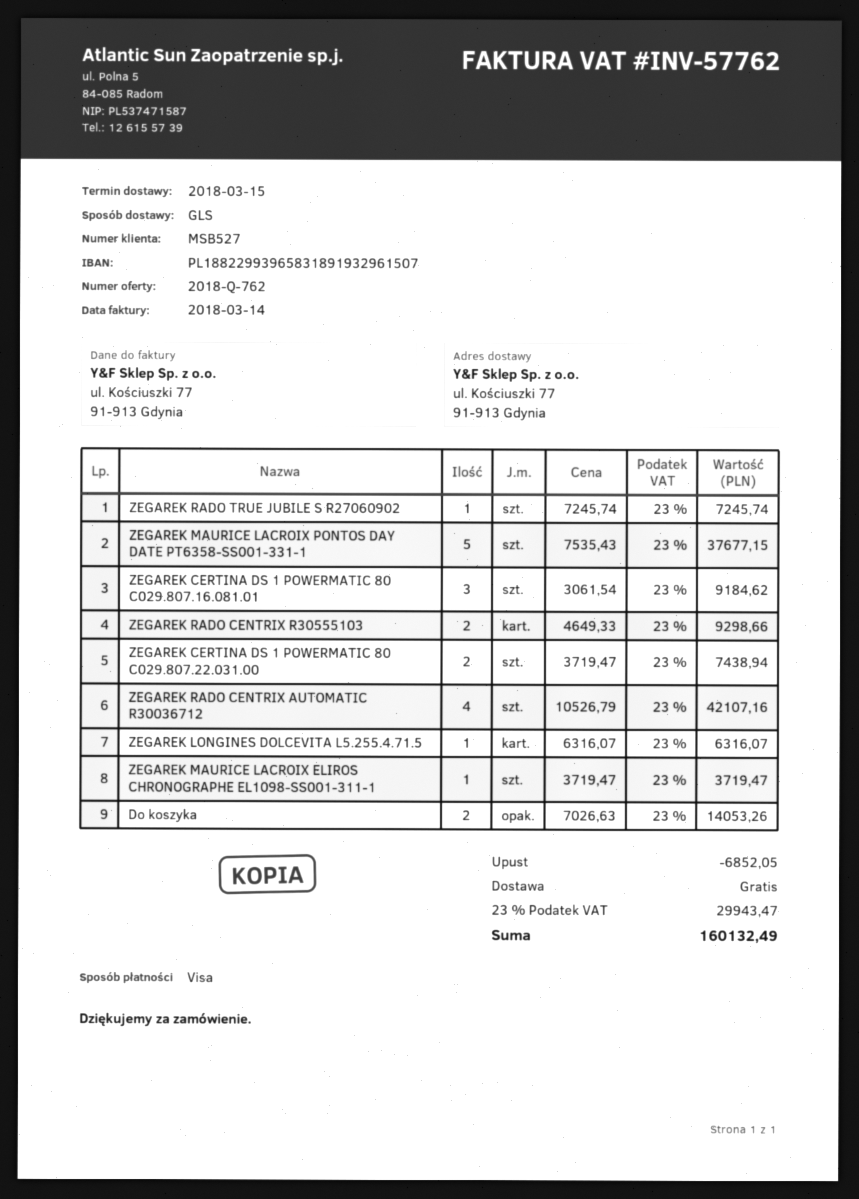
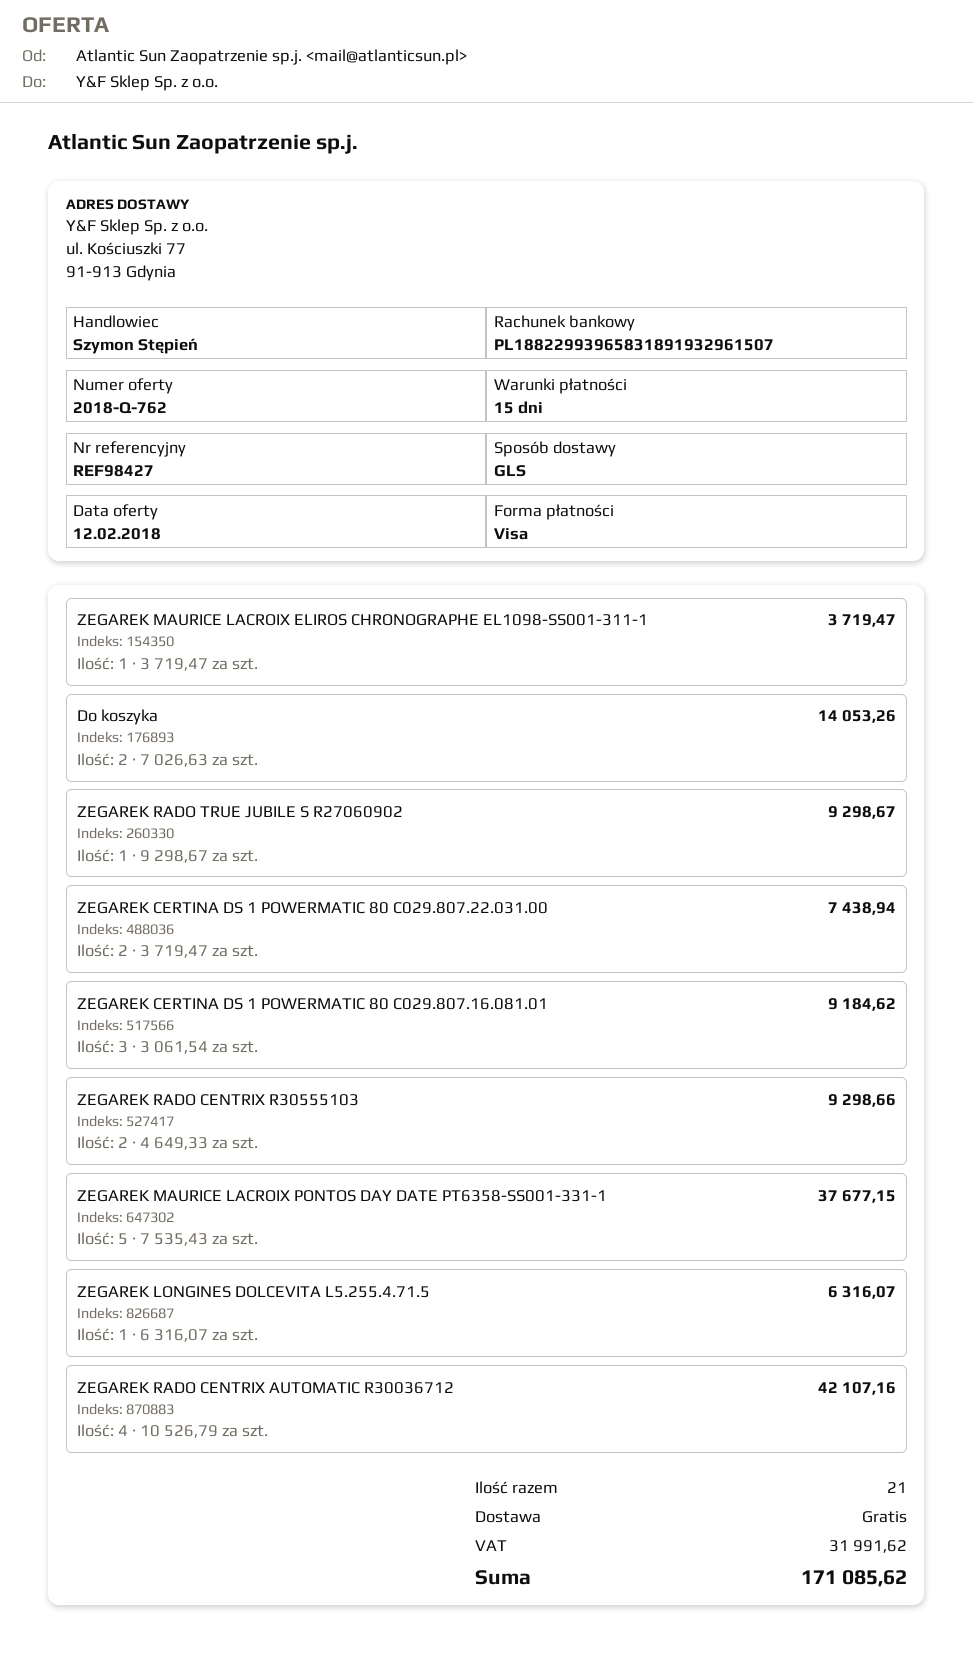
ZEGAREK RADO TRUE JUBILE S R27060902: 1 x 7245.74 = 7245.74 -> 1 x 9298.67 = 9298.67
discount: 6852.05 -> none
tax: 29943.47 -> 31991.62
total: 160132.49 -> 171085.62

